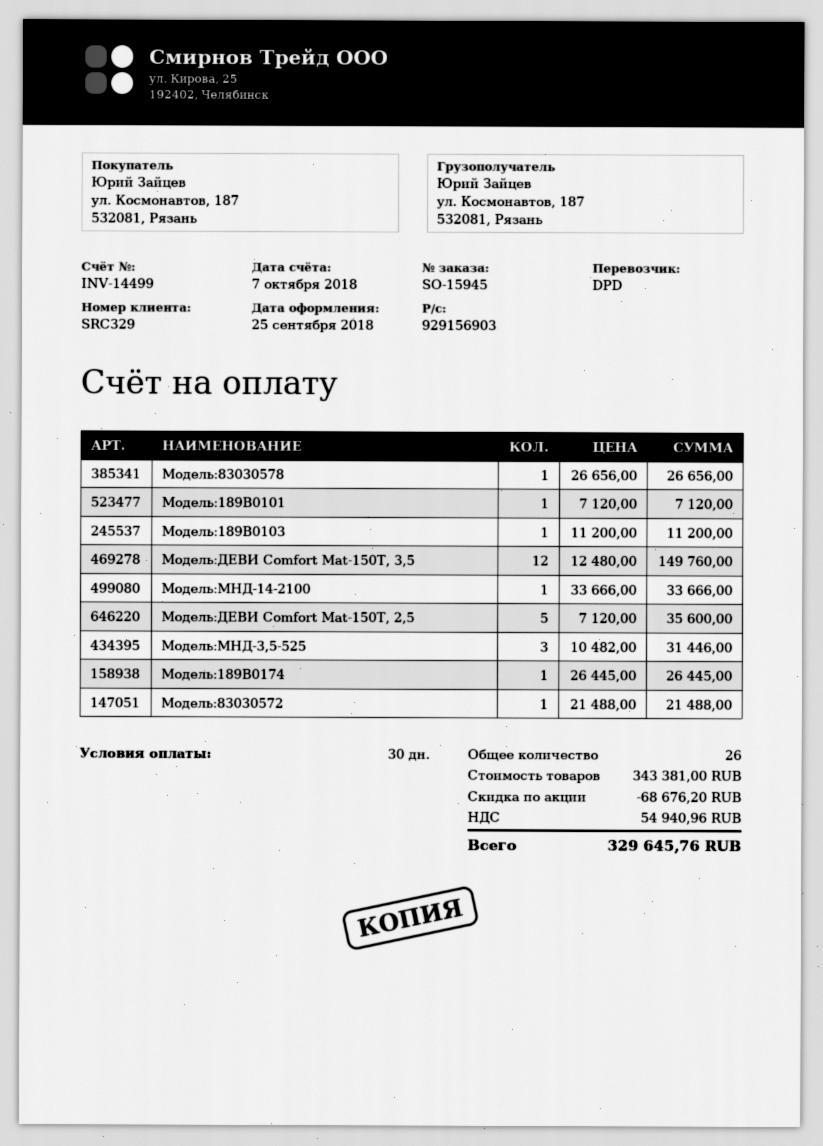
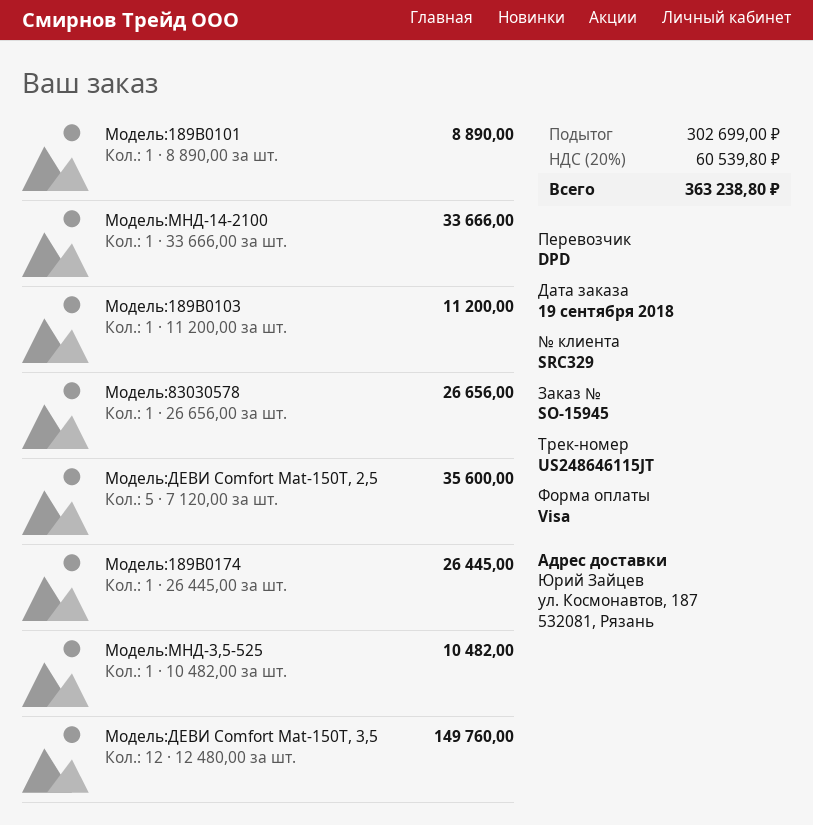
order date: 2018-09-25 -> 2018-09-19
Модель:189B0101: 1 x 7120.00 = 7120.00 -> 1 x 8890.00 = 8890.00
Модель:МНД-3,5-525: 3 x 10482.00 = 31446.00 -> 1 x 10482.00 = 10482.00
Модель:83030572: 1 x 21488.00 = 21488.00 -> none
subtotal: 343381.00 -> 302699.00
discount: 68676.20 -> none
tax: 54940.96 -> 60539.80
total: 329645.76 -> 363238.80

